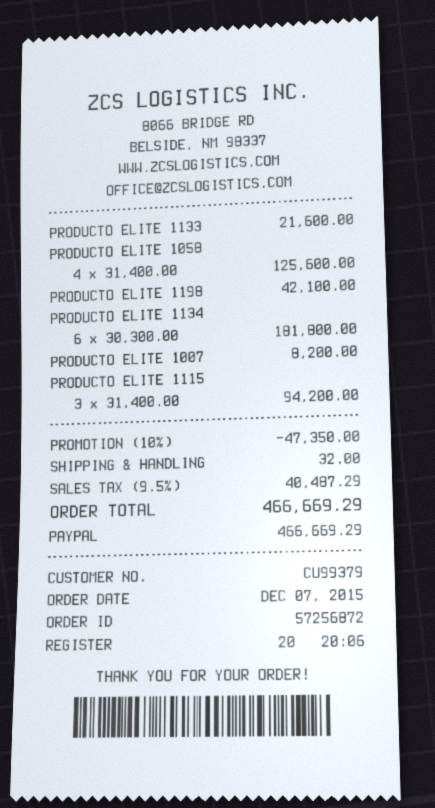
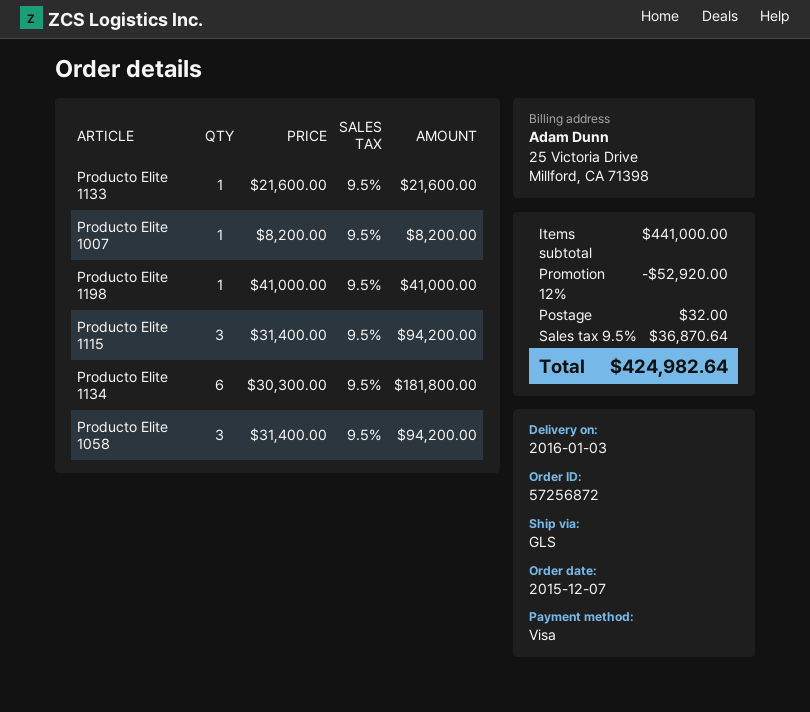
payment method: PayPal -> Visa
PRODUCTO ELITE 1058: 4 x 31400.00 = 125600.00 -> 3 x 31400.00 = 94200.00
PRODUCTO ELITE 1198: 1 x 42100.00 = 42100.00 -> 1 x 41000.00 = 41000.00
discount: 10% = 47350.00 -> 12% = 52920.00
tax: 9.5% = 40487.29 -> 9.5% = 36870.64
total: 466669.29 -> 424982.64

